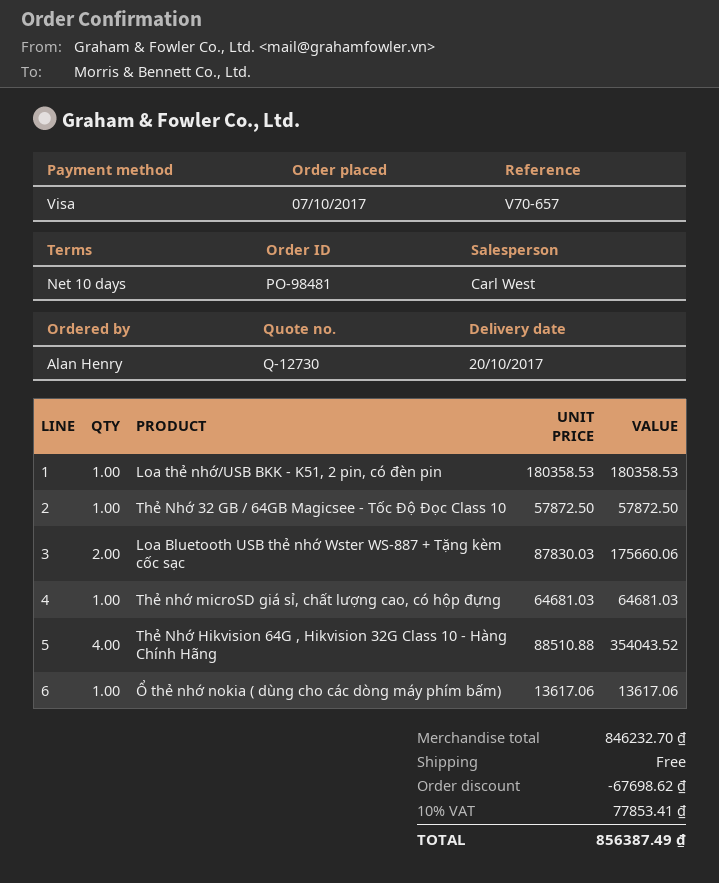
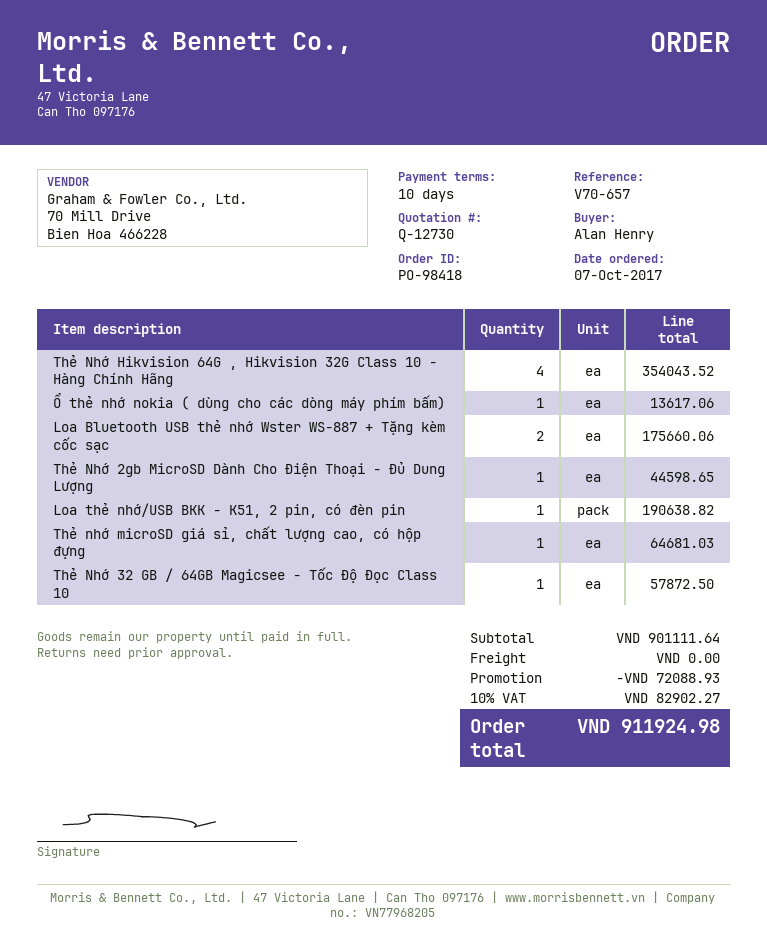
order number: PO-98481 -> PO-98418
Loa thẻ nhớ/USB BKK - K51, 2 pin, có đèn pin: 1 for 180358.53 -> 1 for 190638.82
Thẻ Nhớ 2gb MicroSD Dành Cho Điện Thoại - Đủ Dung Lượng: none -> 1 for 44598.65
subtotal: 846232.70 -> 901111.64
discount: 67698.62 -> 72088.93
tax: 10% = 77853.41 -> 10% = 82902.27
total: 856387.49 -> 911924.98

